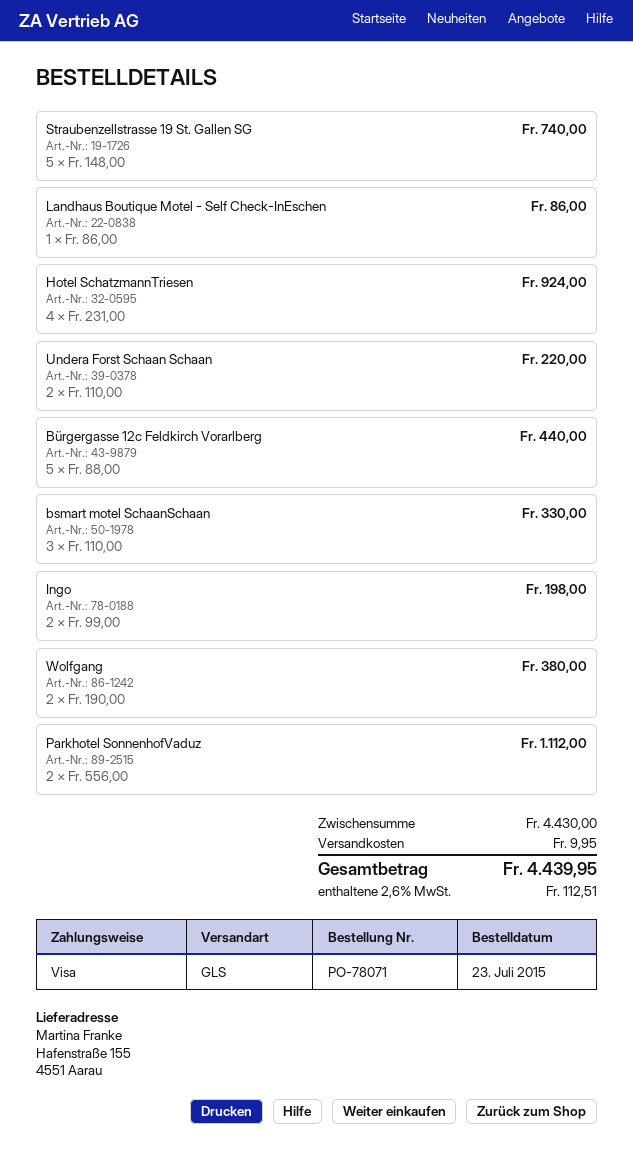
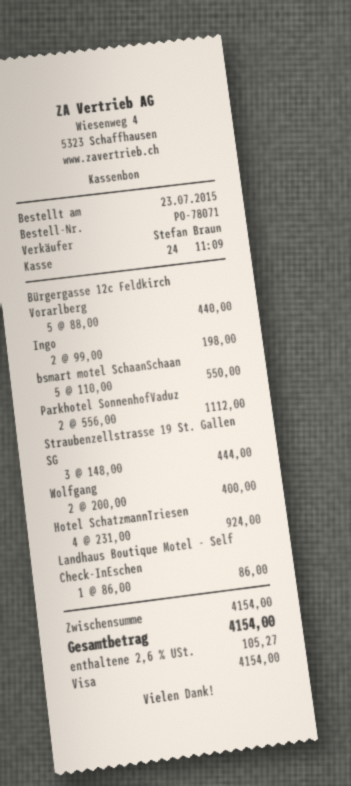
Straubenzellstrasse 19 St. Gallen SG: 5 x 148.00 = 740.00 -> 3 x 148.00 = 444.00
Undera Forst Schaan Schaan: 2 x 110.00 = 220.00 -> none
bsmart motel SchaanSchaan: 3 x 110.00 = 330.00 -> 5 x 110.00 = 550.00
Wolfgang: 2 x 190.00 = 380.00 -> 2 x 200.00 = 400.00
subtotal: 4430.00 -> 4154.00
shipping: 9.95 -> none
tax: 2.6% = 112.51 -> 2.6% = 105.27
total: 4439.95 -> 4154.00

